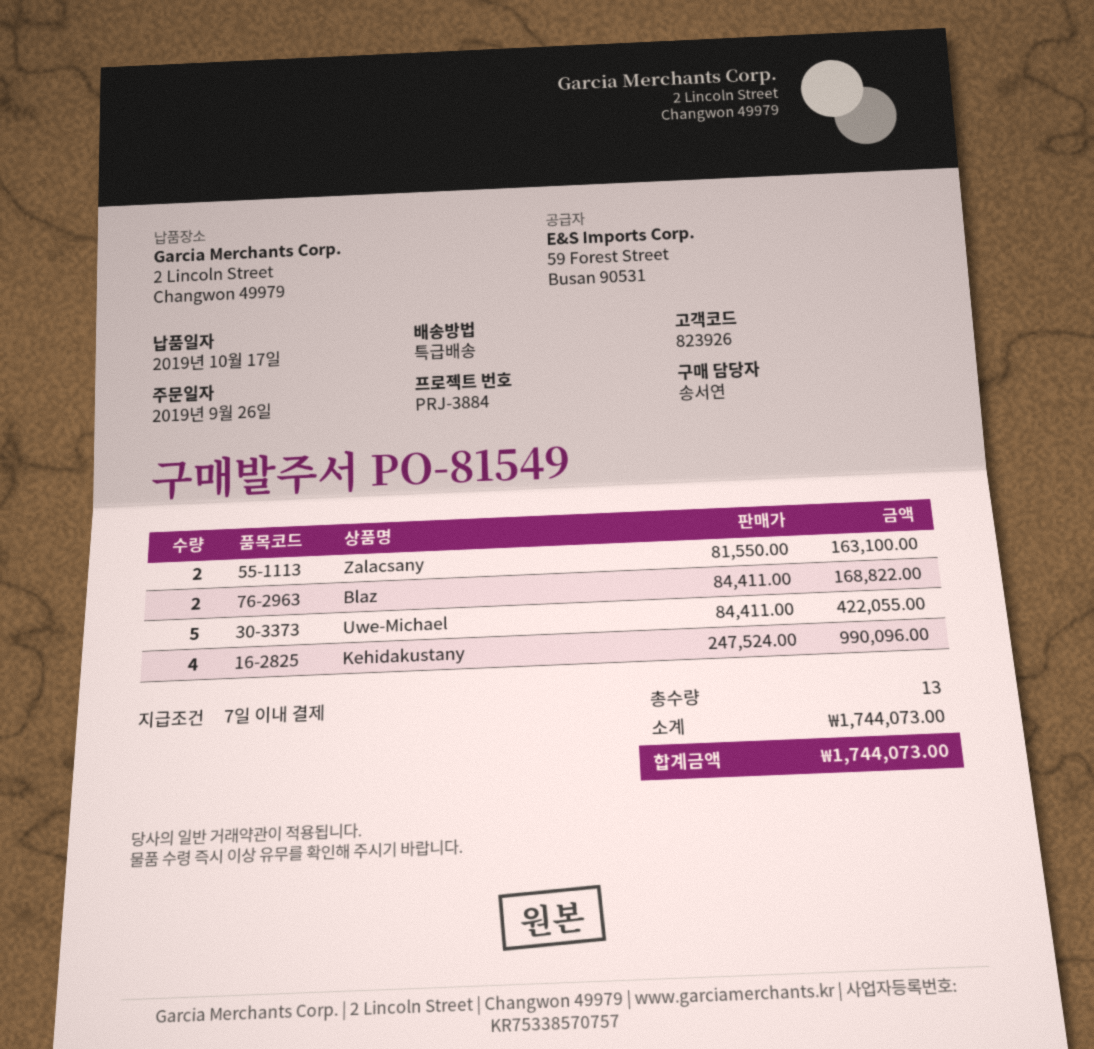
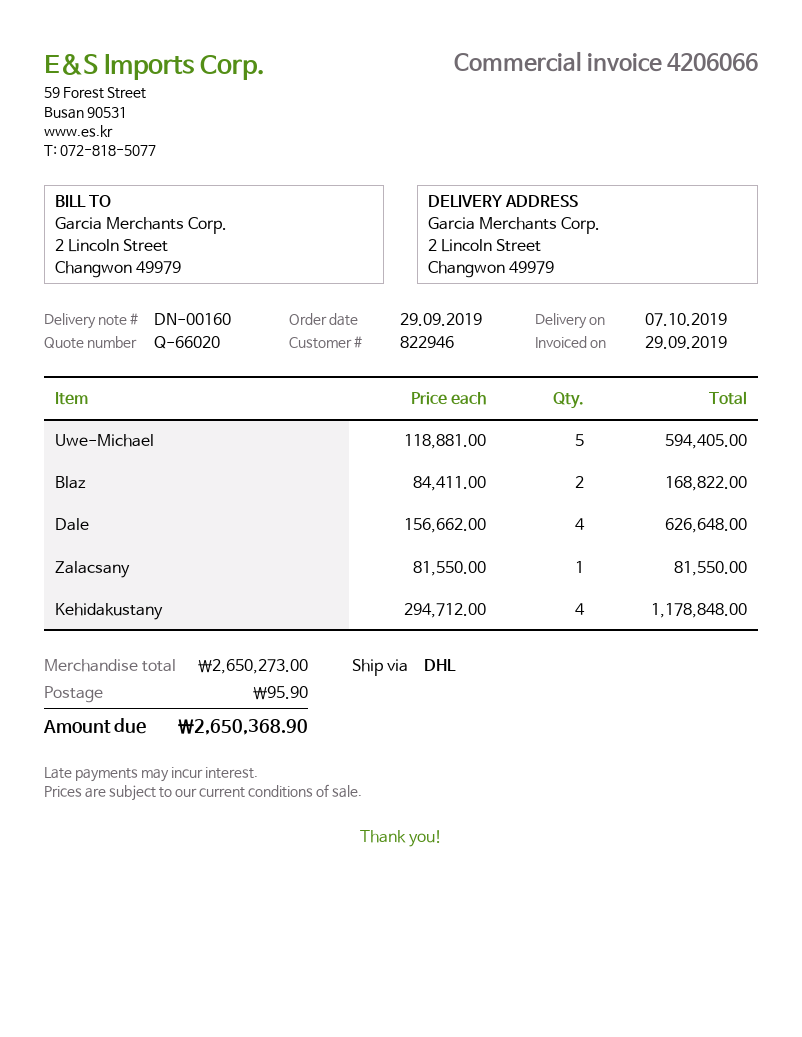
order date: 2019-09-26 -> 2019-09-29
delivery date: 2019-10-17 -> 2019-10-07
customer number: 823926 -> 822946
shipping method: express -> DHL
Zalacsany: 2 x 81550.00 = 163100.00 -> 1 x 81550.00 = 81550.00
Uwe-Michael: 5 x 84411.00 = 422055.00 -> 5 x 118881.00 = 594405.00
Kehidakustany: 4 x 247524.00 = 990096.00 -> 4 x 294712.00 = 1178848.00
Dale: none -> 4 x 156662.00 = 626648.00
subtotal: 1744073.00 -> 2650273.00
shipping: none -> 95.90
total: 1744073.00 -> 2650368.90

